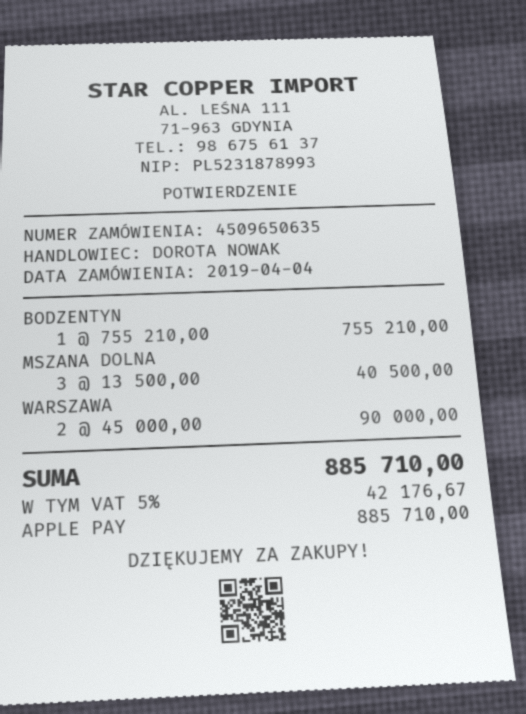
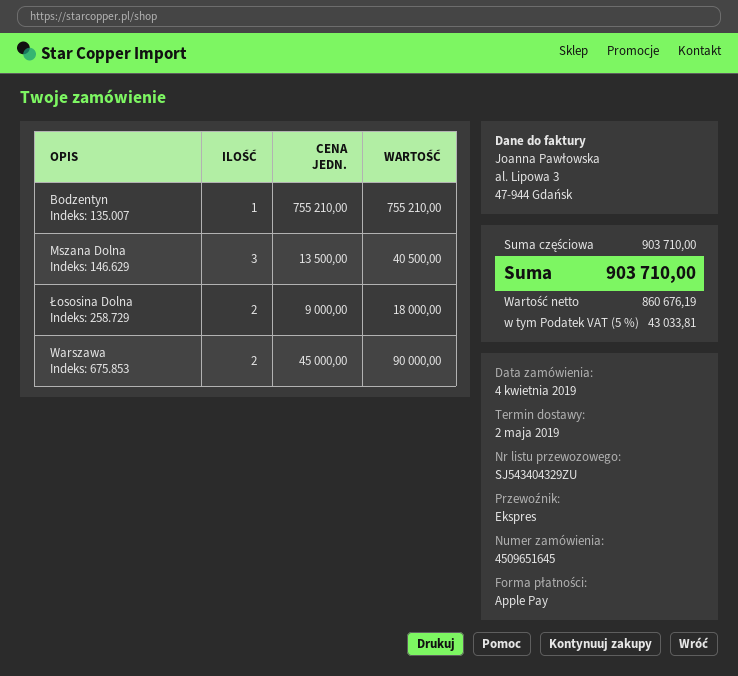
order number: 4509650635 -> 4509651645
Łososina Dolna: none -> 2 x 9000.00 = 18000.00
tax: 5% = 42176.67 -> 5% = 43033.81
total: 885710.00 -> 903710.00

